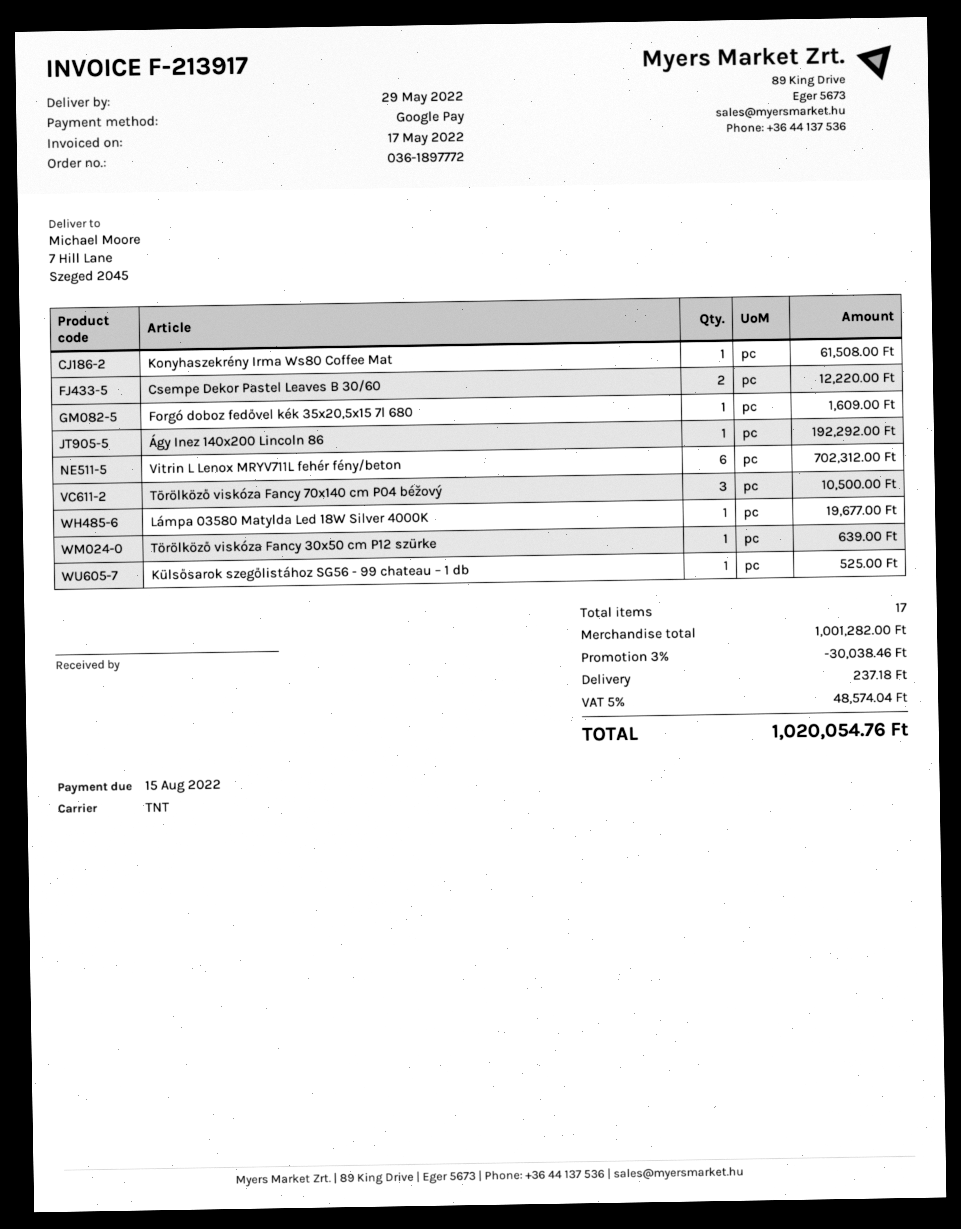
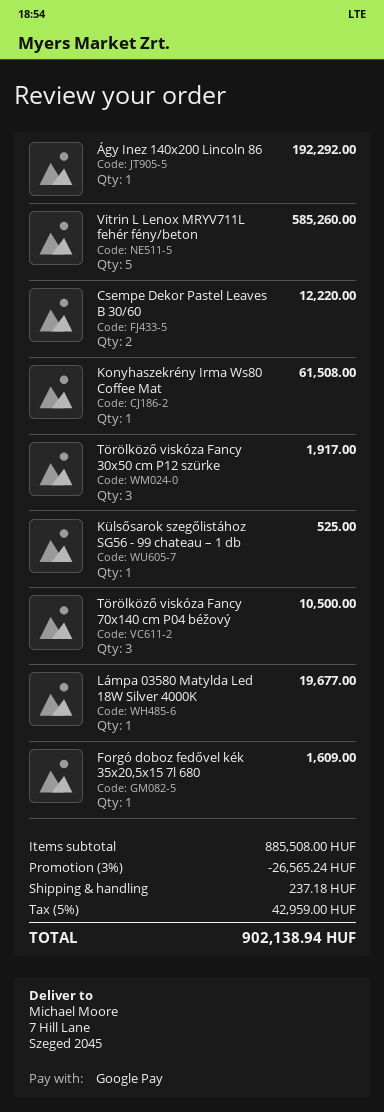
Vitrin L Lenox MRYV711L fehér fény/beton: 6 for 702312.00 -> 5 for 585260.00
Törölköző viskóza Fancy 30x50 cm P12 szürke: 1 for 639.00 -> 3 for 1917.00
subtotal: 1001282.00 -> 885508.00
discount: 3% = 30038.46 -> 3% = 26565.24
tax: 5% = 48574.04 -> 5% = 42959.00
total: 1020054.76 -> 902138.94

